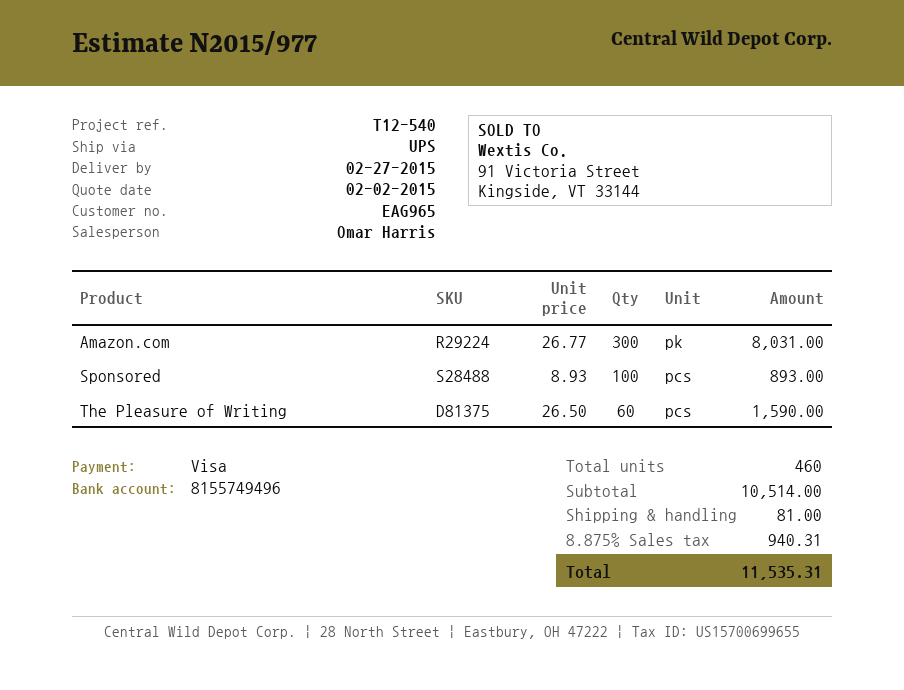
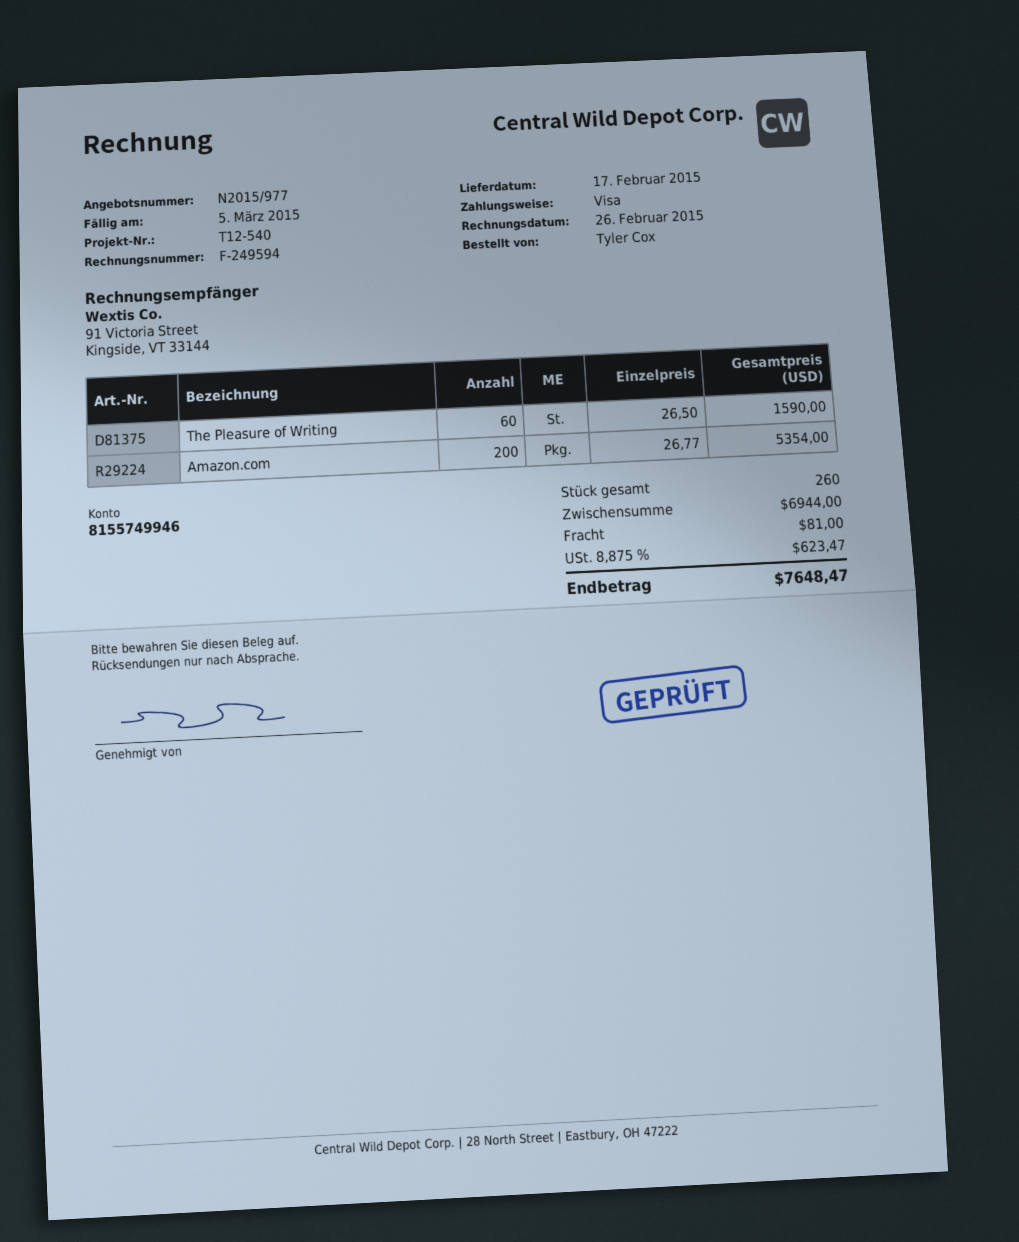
delivery date: 2015-02-27 -> 2015-02-17
bank account: 8155749496 -> 8155749946
Amazon.com: 300 x 26.77 = 8031.00 -> 200 x 26.77 = 5354.00
Sponsored: 100 x 8.93 = 893.00 -> none
total quantity: 460 -> 260
subtotal: 10514.00 -> 6944.00
tax: 8.875% = 940.31 -> 8.875% = 623.47
total: 11535.31 -> 7648.47

